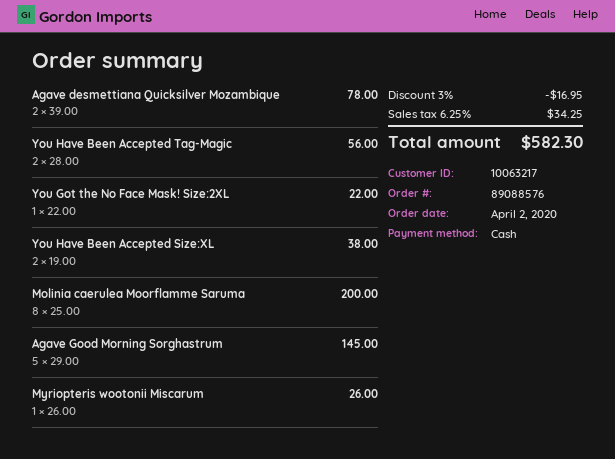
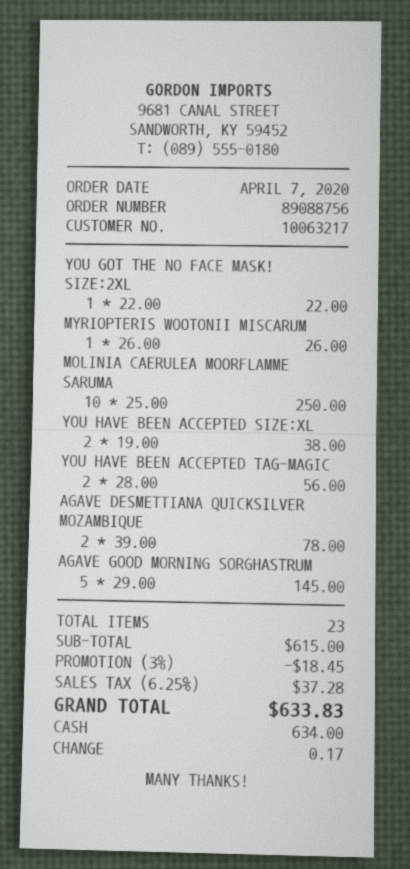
order number: 89088576 -> 89088756
order date: 2020-04-02 -> 2020-04-07
Molinia caerulea Moorflamme Saruma: 8 x 25.00 = 200.00 -> 10 x 25.00 = 250.00
discount: 3% = 16.95 -> 3% = 18.45
tax: 6.25% = 34.25 -> 6.25% = 37.28
total: 582.30 -> 633.83

